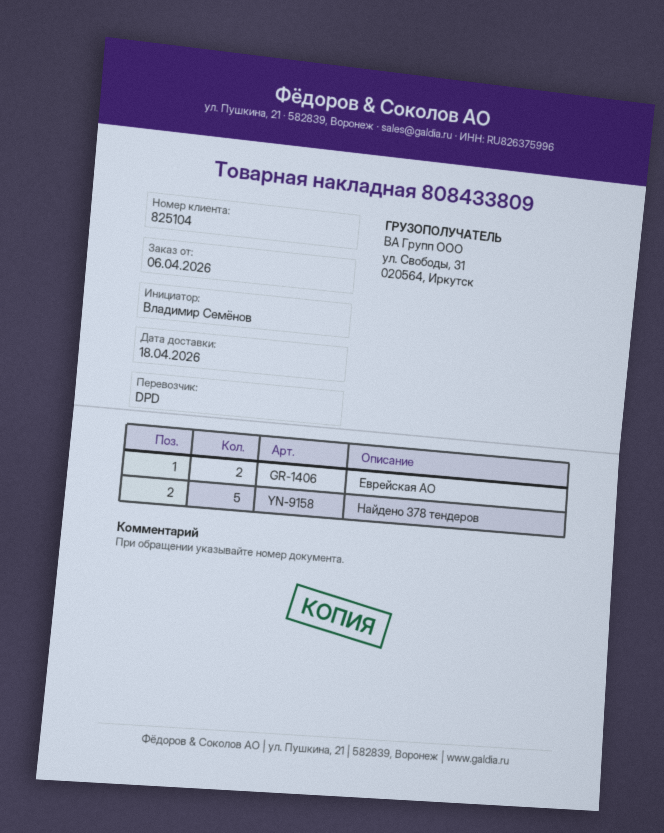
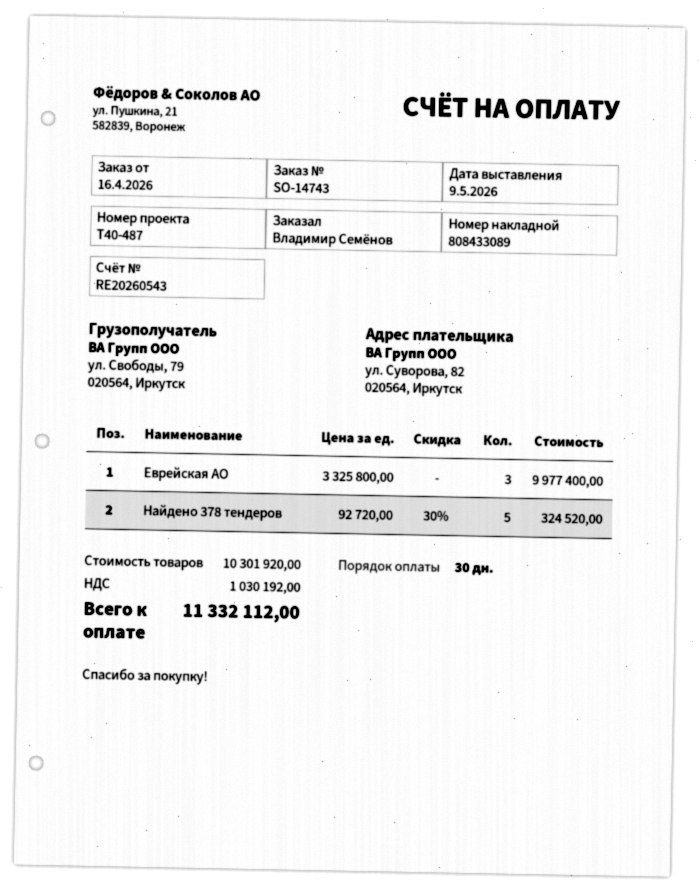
order date: 2026-04-06 -> 2026-04-16
delivery note number: 808433809 -> 808433089
ship to: ул. Свободы, 31, 020564, Иркутск -> ул. Свободы, 79, 020564, Иркутск
Еврейская АО: 2 -> 3

